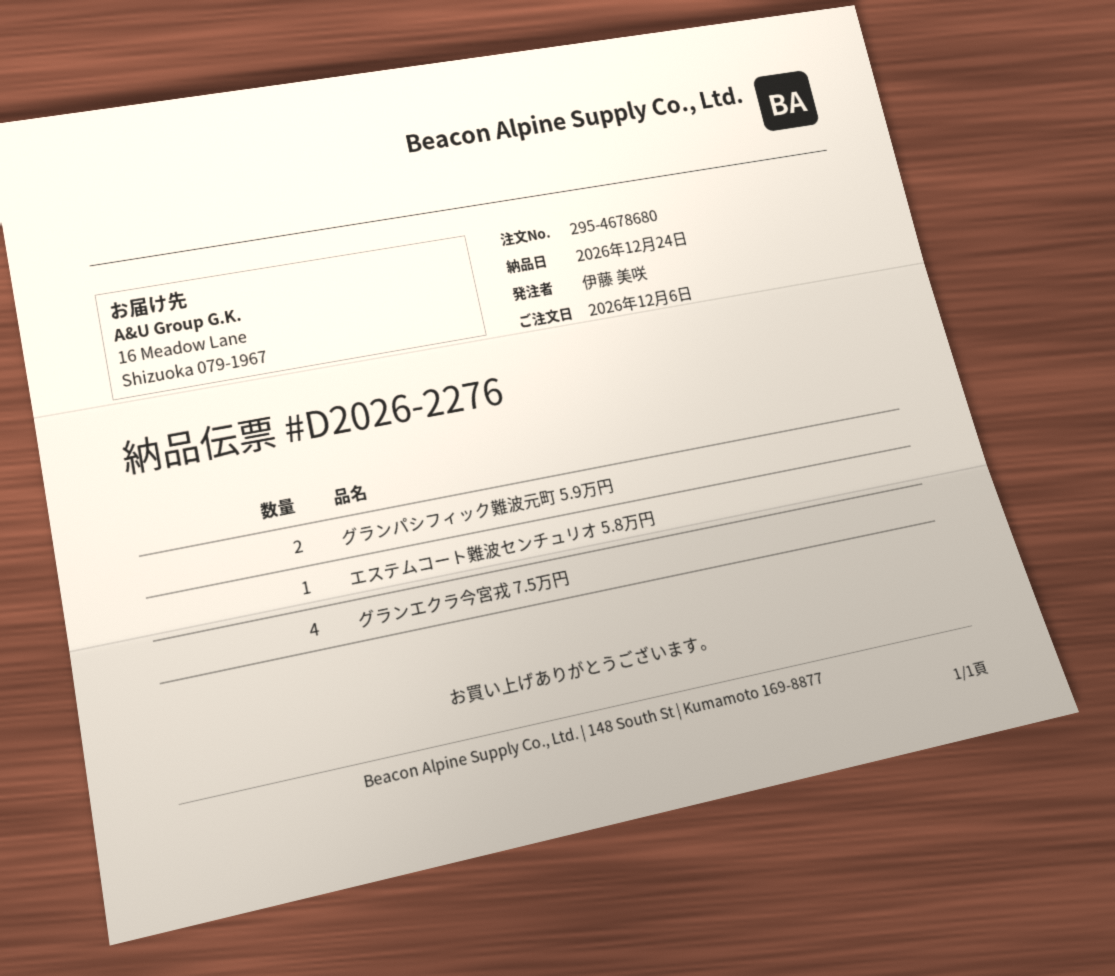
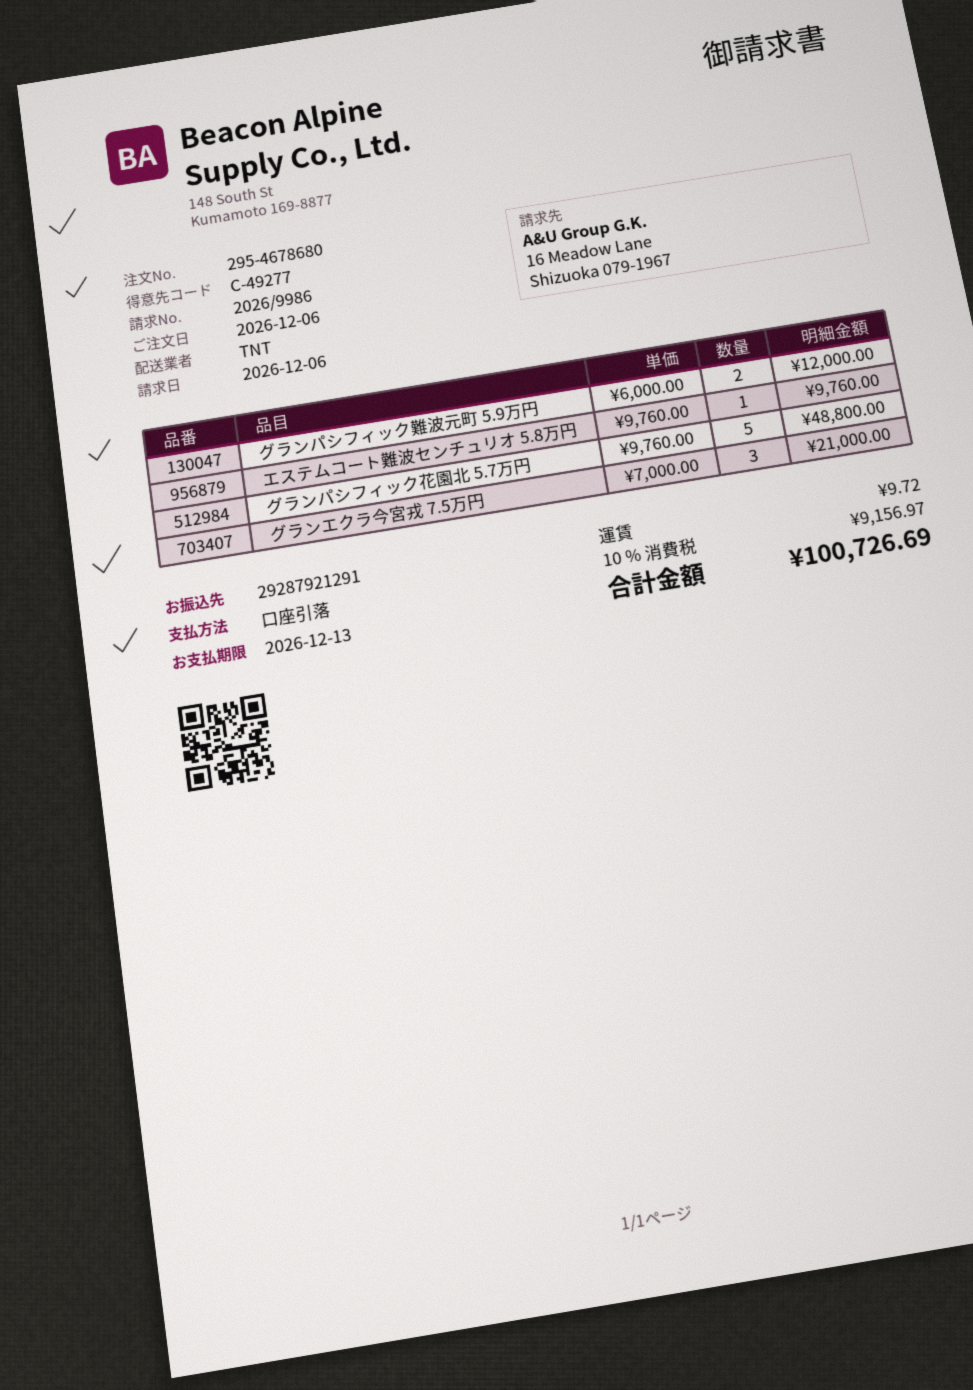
グランエクラ今宮戎 7.5万円: 4 -> 3
グランパシフィック花園北 5.7万円: none -> 5

